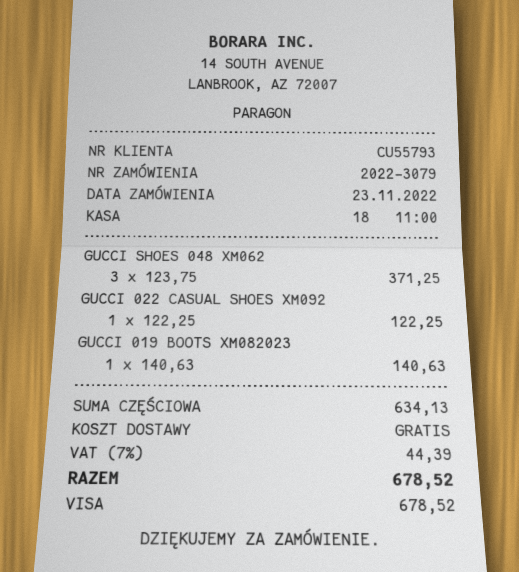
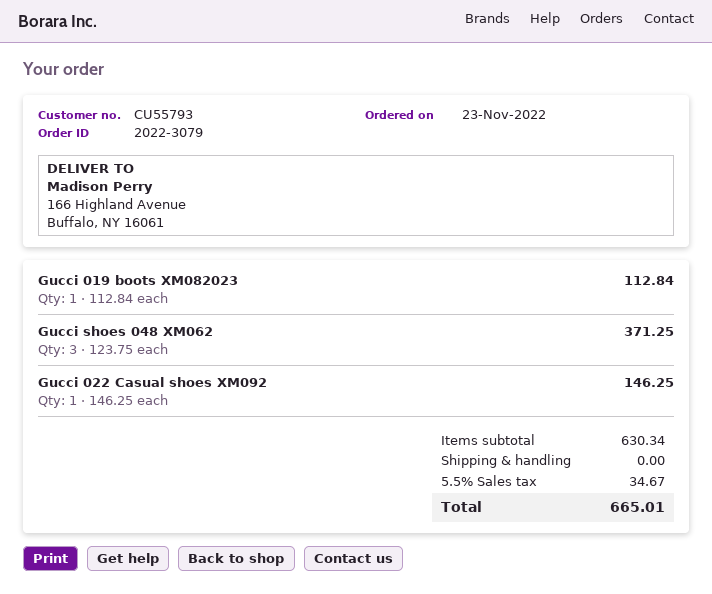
GUCCI 022 CASUAL SHOES XM092: 1 x 122.25 = 122.25 -> 1 x 146.25 = 146.25
GUCCI 019 BOOTS XM082023: 1 x 140.63 = 140.63 -> 1 x 112.84 = 112.84
subtotal: 634.13 -> 630.34
tax: 7% = 44.39 -> 5.5% = 34.67
total: 678.52 -> 665.01

